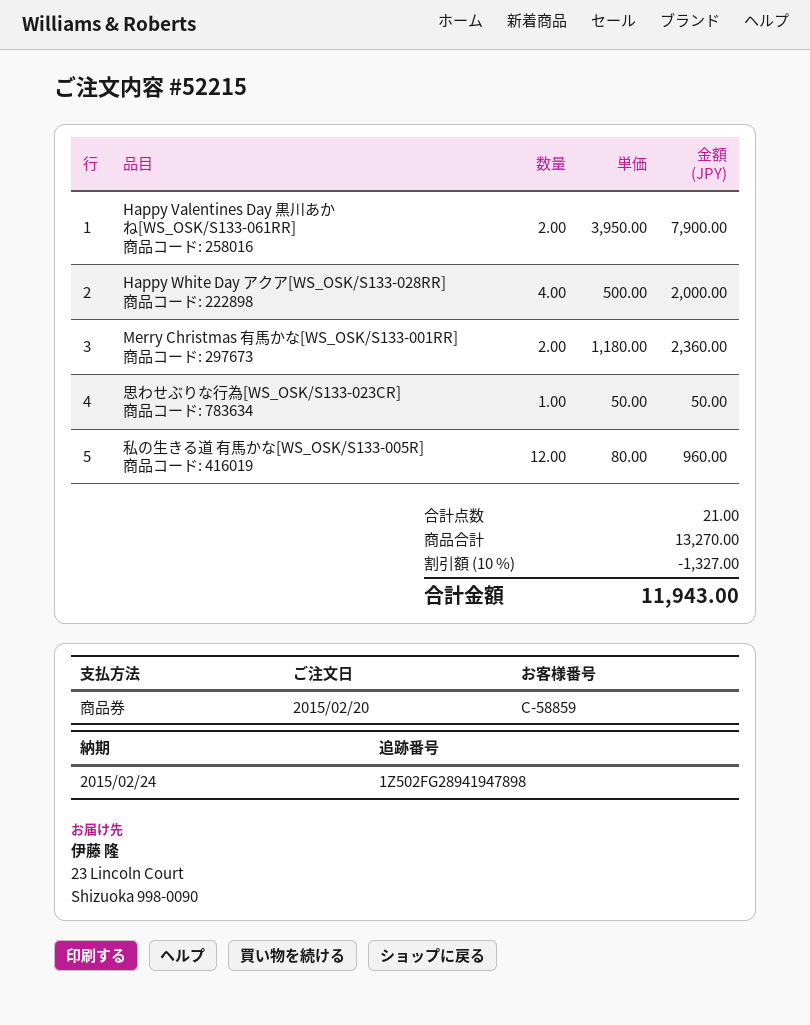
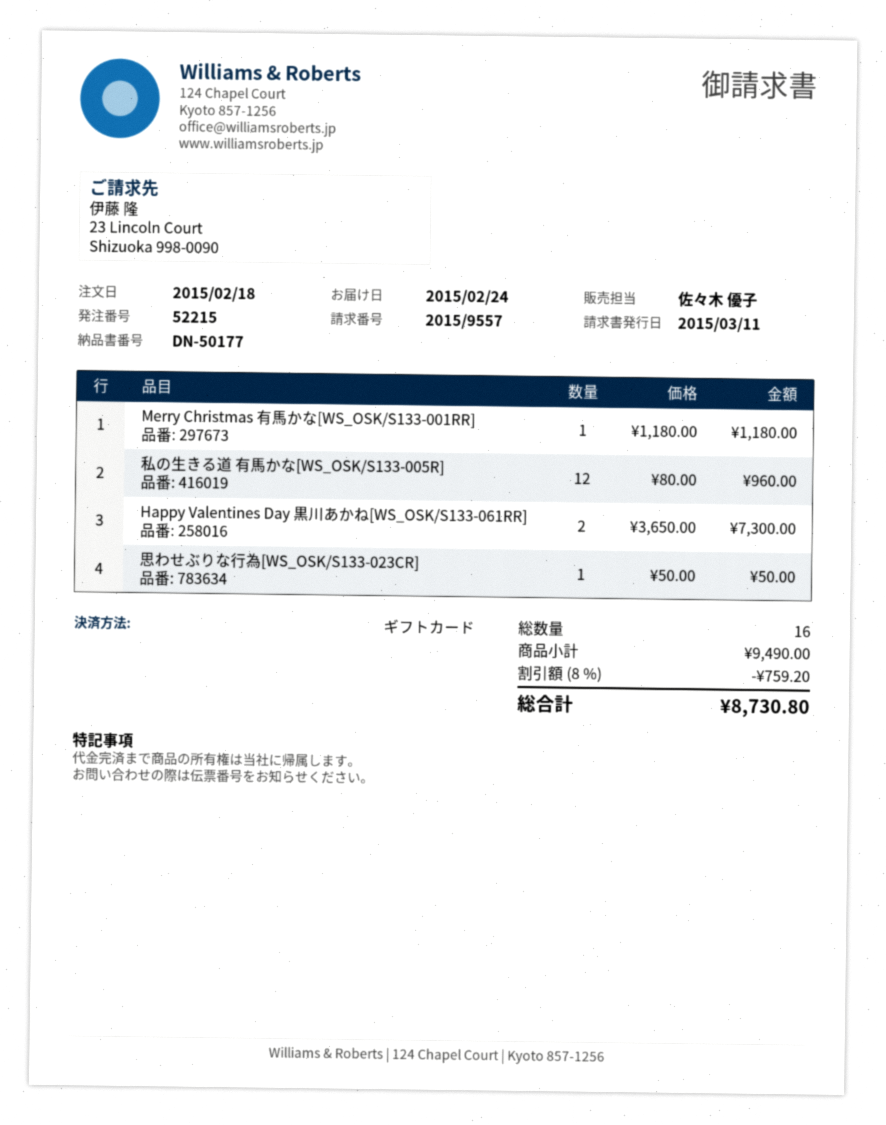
order date: 2015-02-20 -> 2015-02-18
Happy Valentines Day 黒川あかね[WS_OSK/S133-061RR]: 2 x 3950.00 = 7900.00 -> 2 x 3650.00 = 7300.00
Happy White Day アクア[WS_OSK/S133-028RR]: 4 x 500.00 = 2000.00 -> none
Merry Christmas 有馬かな[WS_OSK/S133-001RR]: 2 x 1180.00 = 2360.00 -> 1 x 1180.00 = 1180.00
total quantity: 21 -> 16
subtotal: 13270.00 -> 9490.00
discount: 10% = 1327.00 -> 8% = 759.20
total: 11943.00 -> 8730.80

